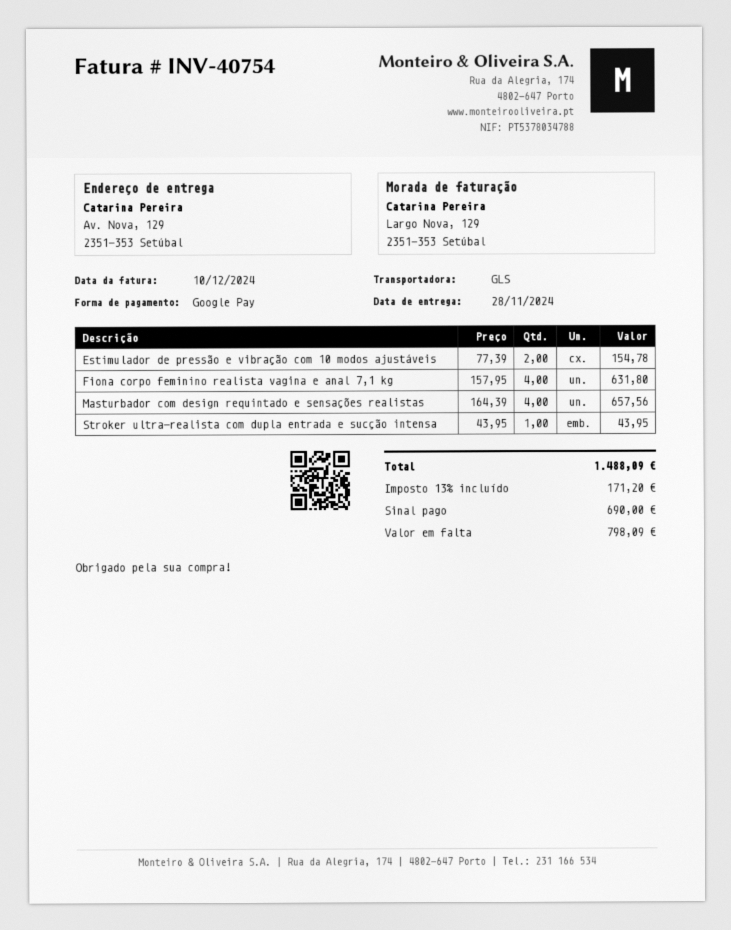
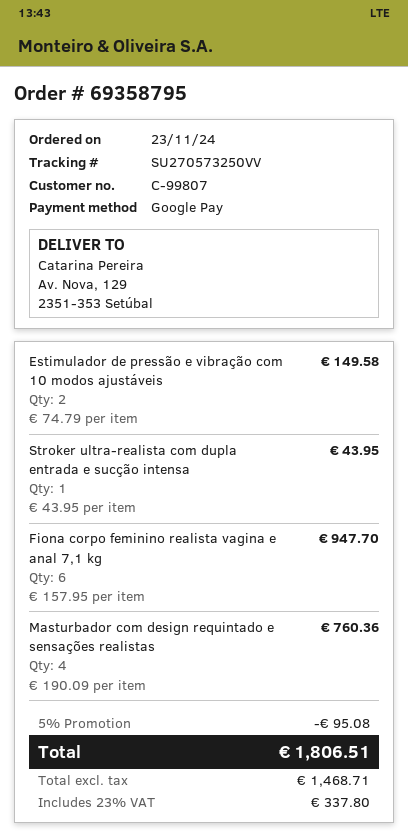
Estimulador de pressão e vibração com 10 modos ajustáveis: 2 x 77.39 = 154.78 -> 2 x 74.79 = 149.58
Fiona corpo feminino realista vagina e anal 7,1 kg: 4 x 157.95 = 631.80 -> 6 x 157.95 = 947.70
Masturbador com design requintado e sensações realistas: 4 x 164.39 = 657.56 -> 4 x 190.09 = 760.36
discount: none -> 5% = 95.08
tax: 13% = 171.20 -> 23% = 337.80
total: 1488.09 -> 1806.51

